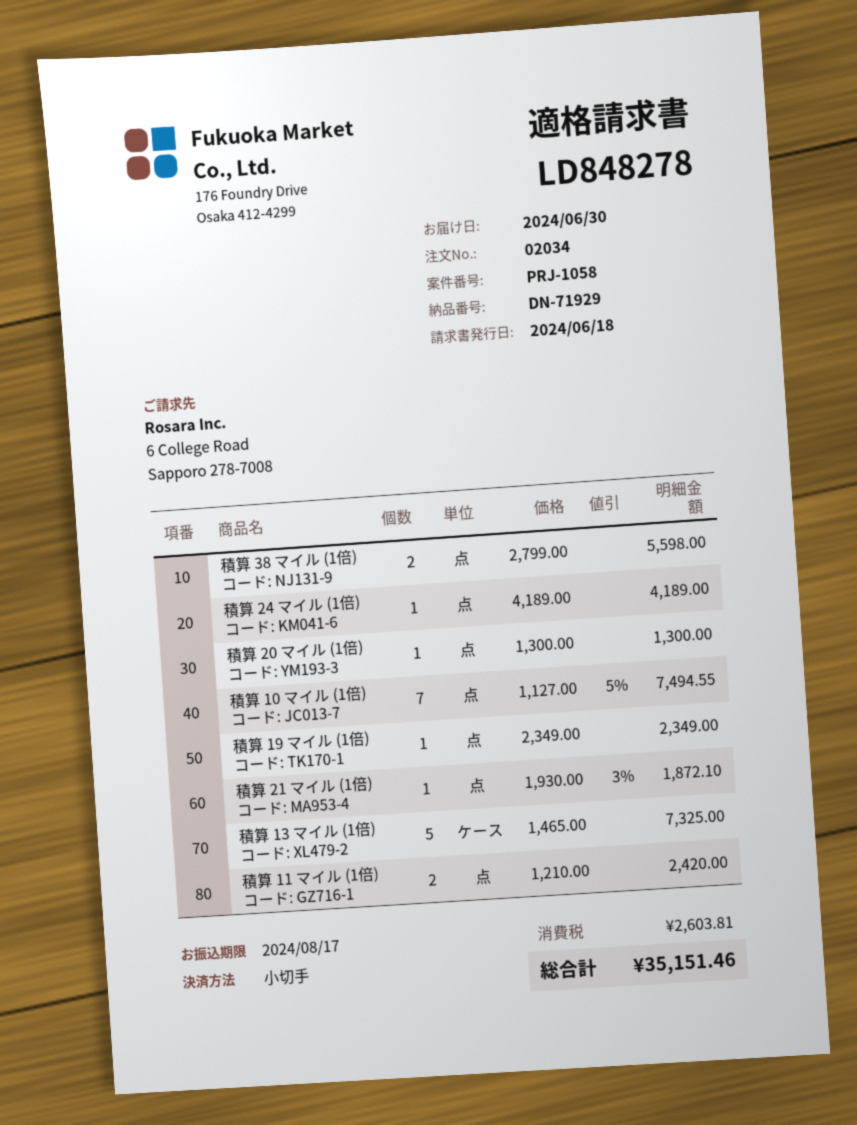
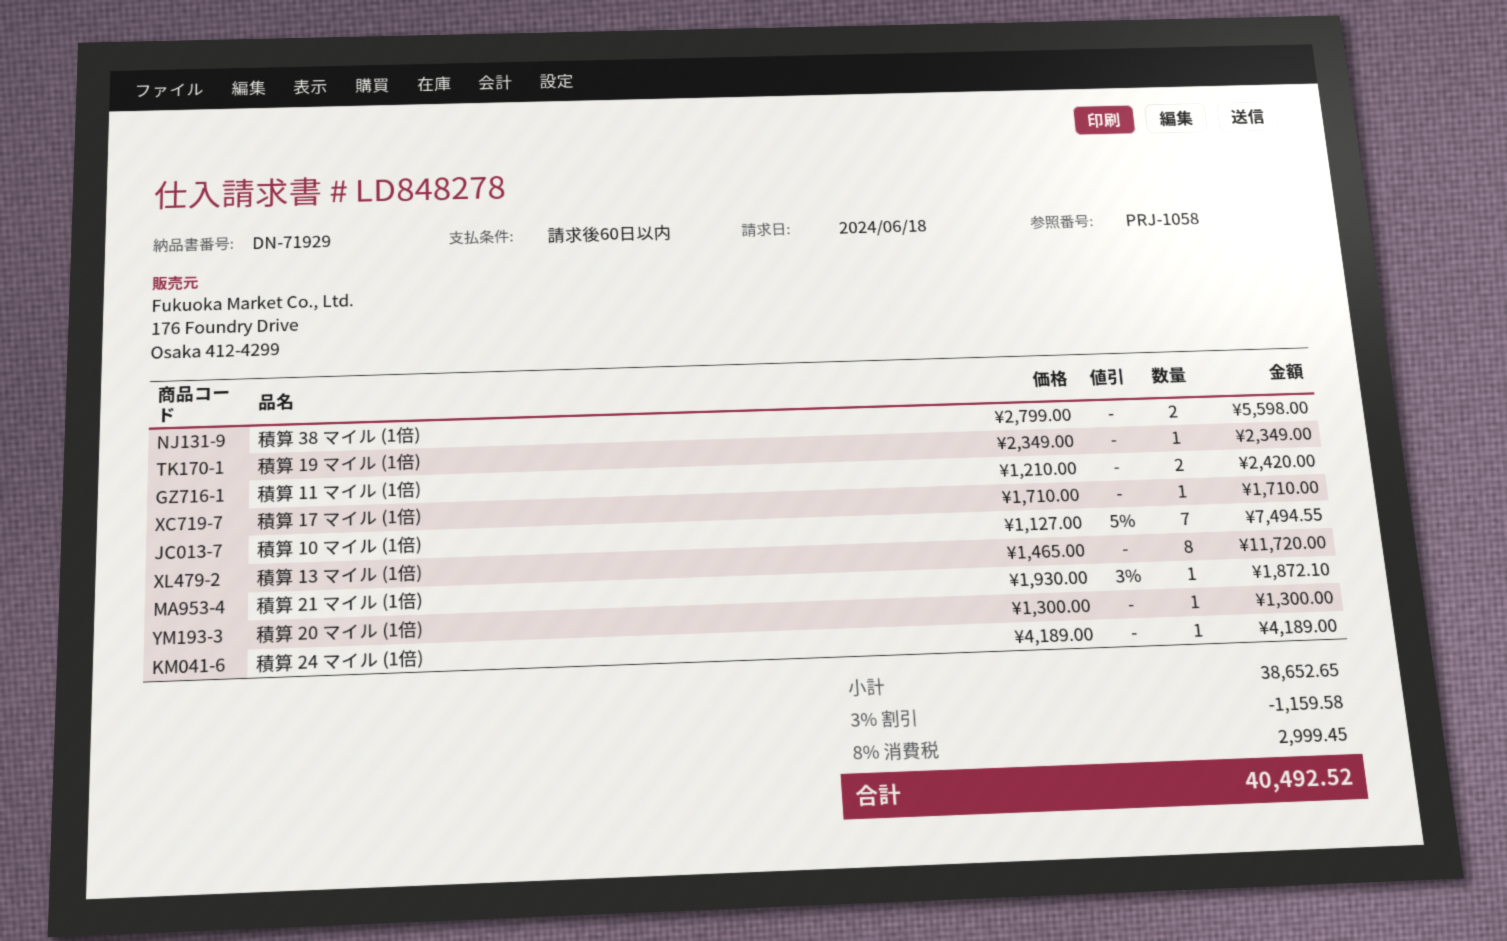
積算 13 マイル (1倍): 5 x 1465.00 = 7325.00 -> 8 x 1465.00 = 11720.00
積算 17 マイル (1倍): none -> 1 x 1710.00 = 1710.00
discount: none -> 3% = 1159.58
tax: 2603.81 -> 2999.45
total: 35151.46 -> 40492.52

